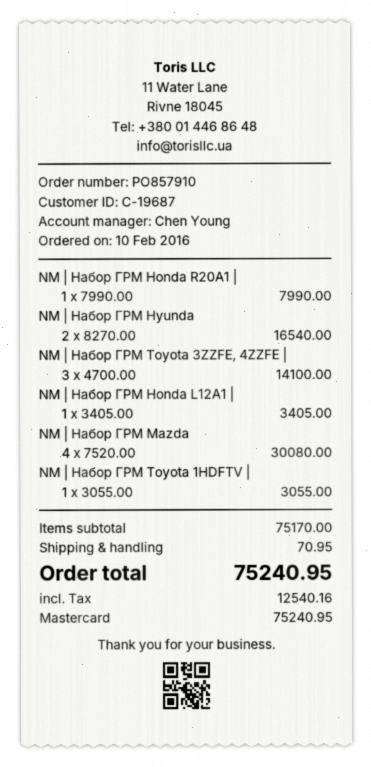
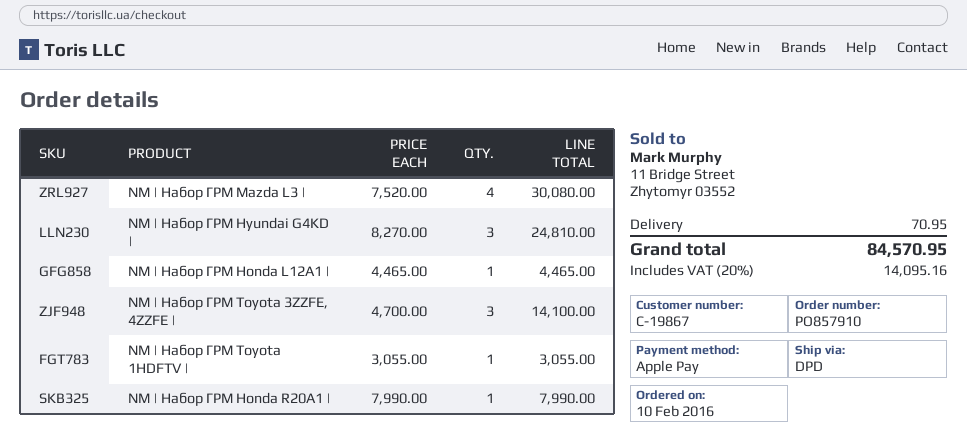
customer number: C-19687 -> C-19867
payment method: Mastercard -> Apple Pay
NM | Набор ГРМ Hyunda: 2 x 8270.00 = 16540.00 -> 3 x 8270.00 = 24810.00
NM | Набор ГРМ Honda L12A1 |: 1 x 3405.00 = 3405.00 -> 1 x 4465.00 = 4465.00
tax: 12540.16 -> 14095.16
total: 75240.95 -> 84570.95

